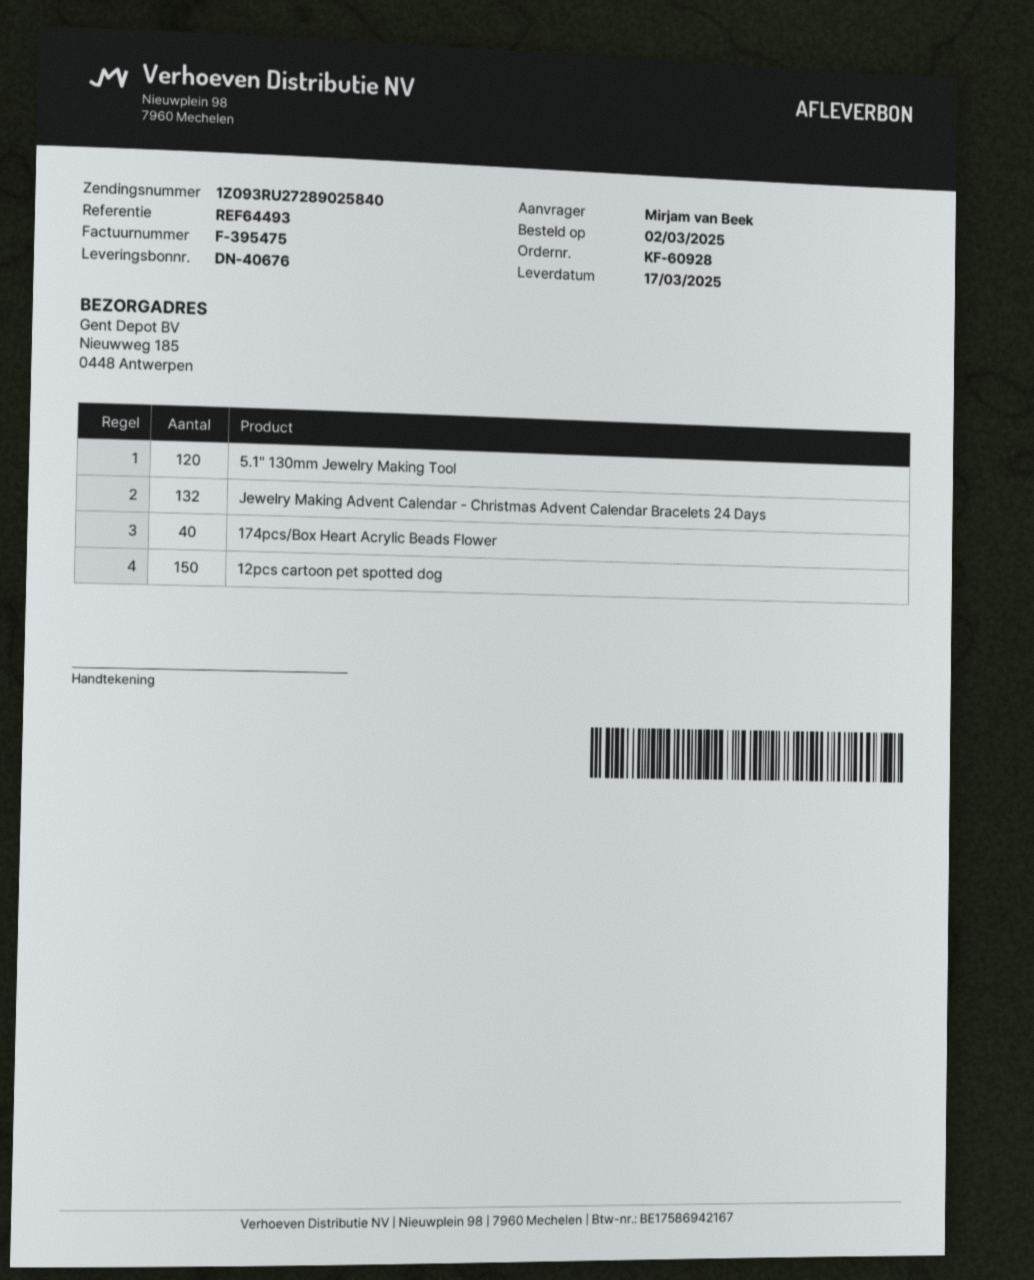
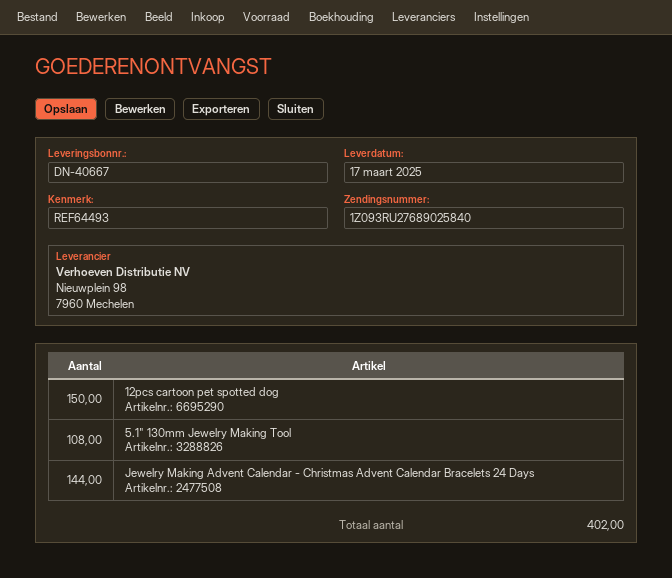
delivery note number: DN-40676 -> DN-40667
tracking number: 1Z093RU27289025840 -> 1Z093RU27689025840
5.1" 130mm Jewelry Making Tool: 120 -> 108
Jewelry Making Advent Calendar - Christmas Advent Calendar Bracelets 24 Days: 132 -> 144
174pcs/Box Heart Acrylic Beads Flower: 40 -> none

